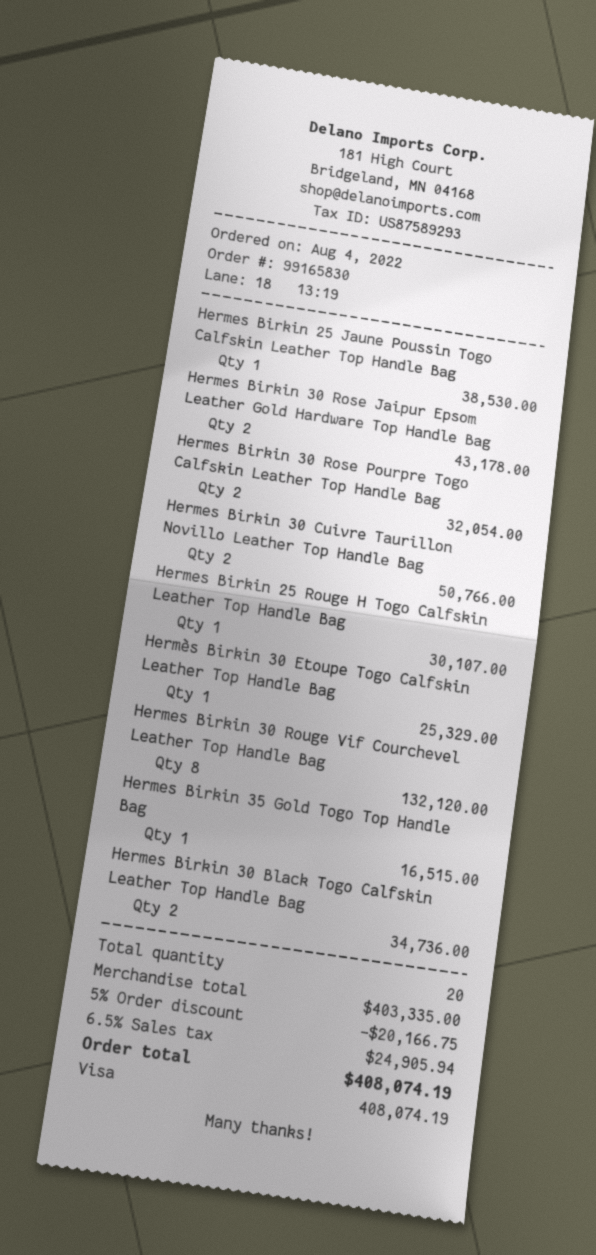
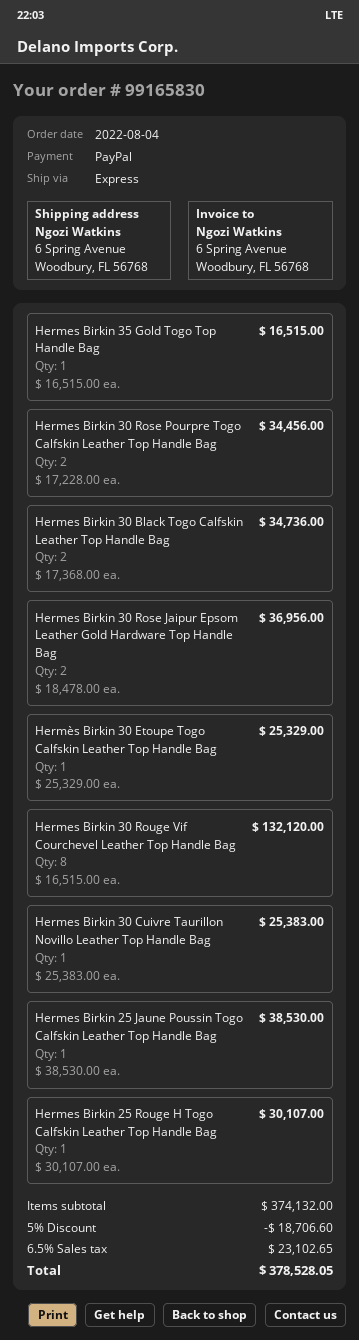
payment method: Visa -> PayPal
Hermes Birkin 30 Rose Jaipur Epsom Leather Gold Hardware Top Handle Bag: 2 for 43178.00 -> 2 for 36956.00
Hermes Birkin 30 Rose Pourpre Togo Calfskin Leather Top Handle Bag: 2 for 32054.00 -> 2 for 34456.00
Hermes Birkin 30 Cuivre Taurillon Novillo Leather Top Handle Bag: 2 for 50766.00 -> 1 for 25383.00
subtotal: 403335.00 -> 374132.00
discount: 5% = 20166.75 -> 5% = 18706.60
tax: 6.5% = 24905.94 -> 6.5% = 23102.65
total: 408074.19 -> 378528.05

